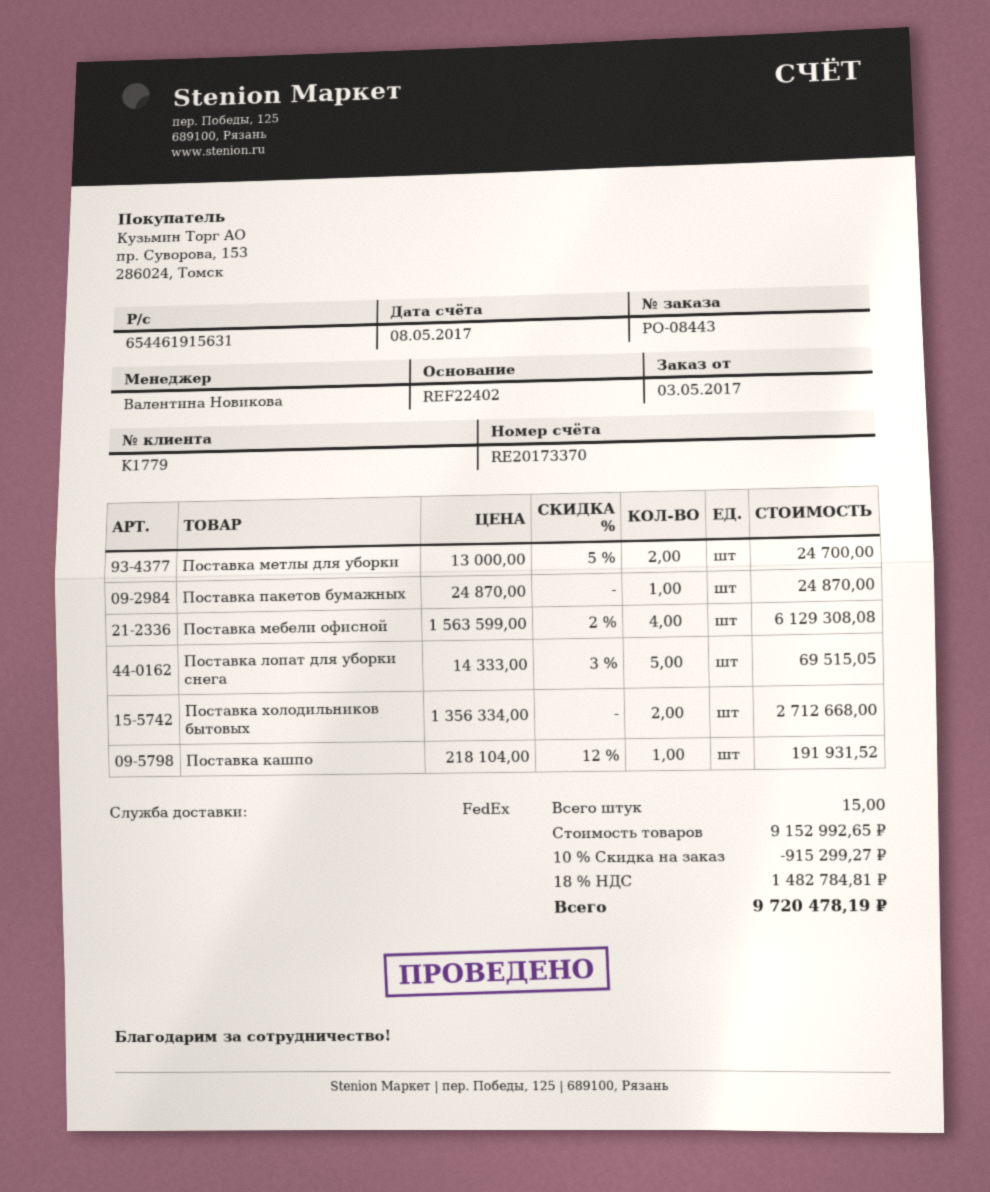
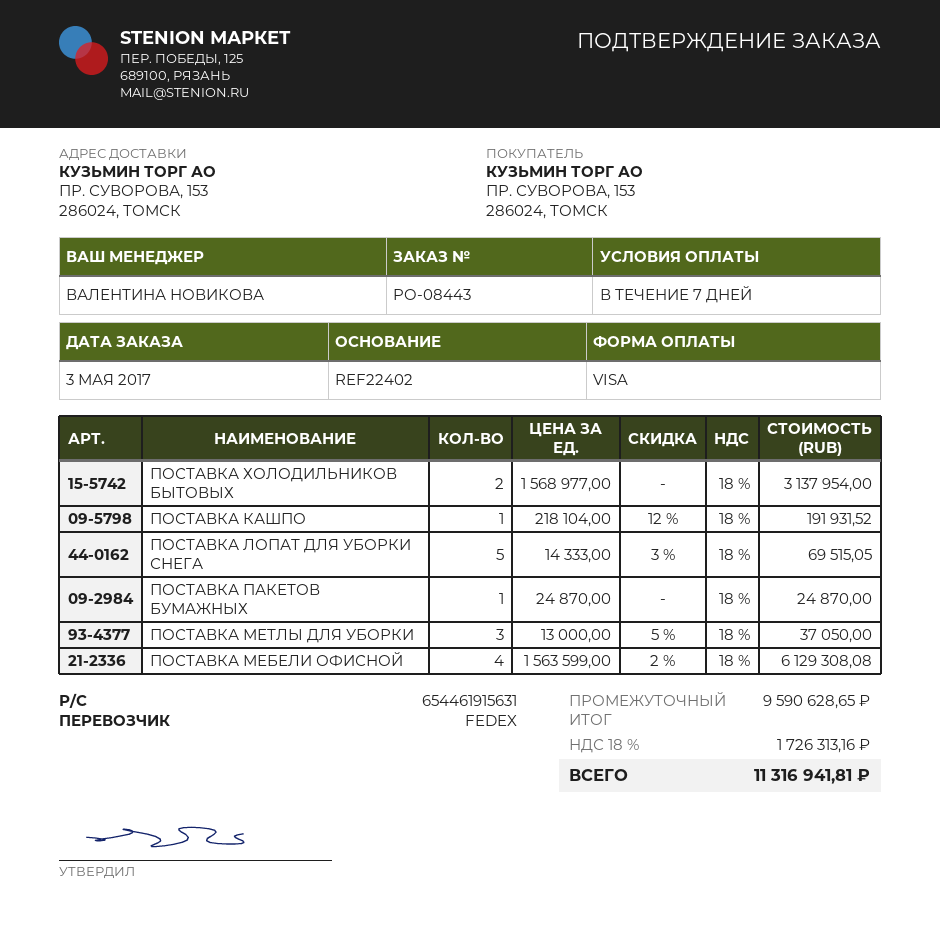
Поставка метлы для уборки: 2 x 13000.00 - 5% = 24700.00 -> 3 x 13000.00 - 5% = 37050.00
Поставка холодильников бытовых: 2 x 1356334.00 = 2712668.00 -> 2 x 1568977.00 = 3137954.00
subtotal: 9152992.65 -> 9590628.65
discount: 10% = 915299.27 -> none
tax: 18% = 1482784.81 -> 18% = 1726313.16
total: 9720478.19 -> 11316941.81

